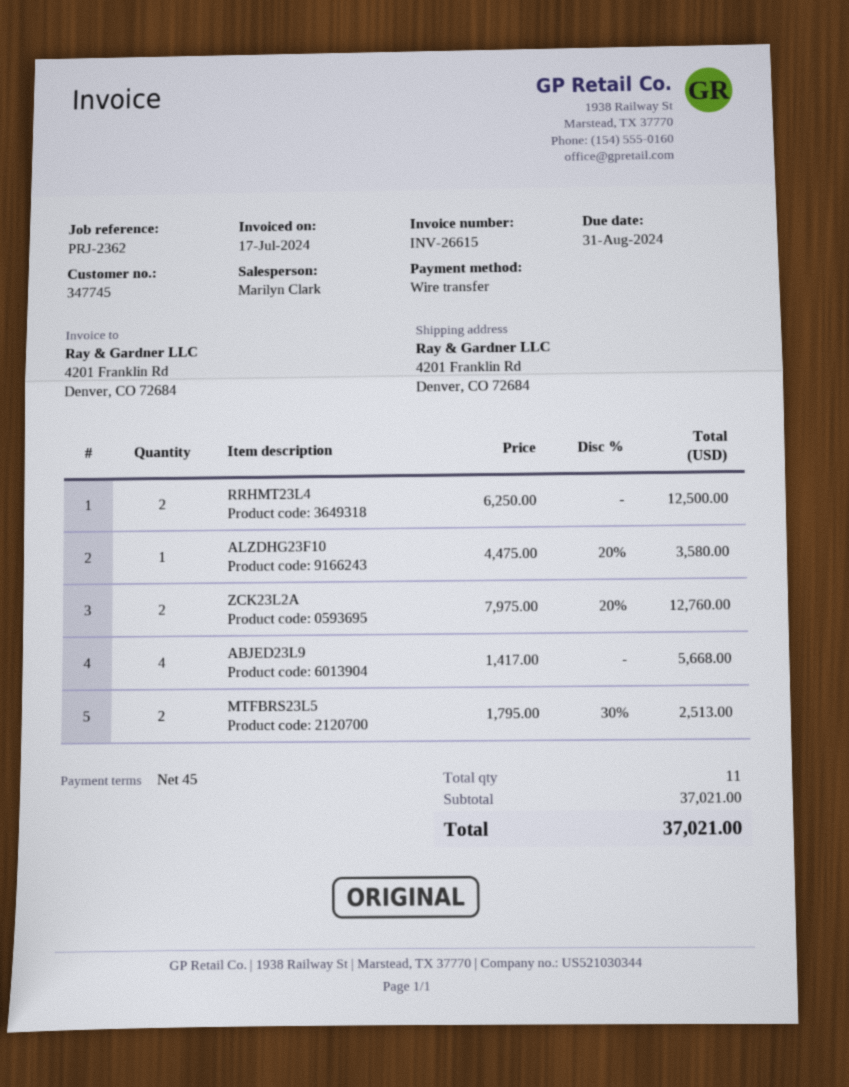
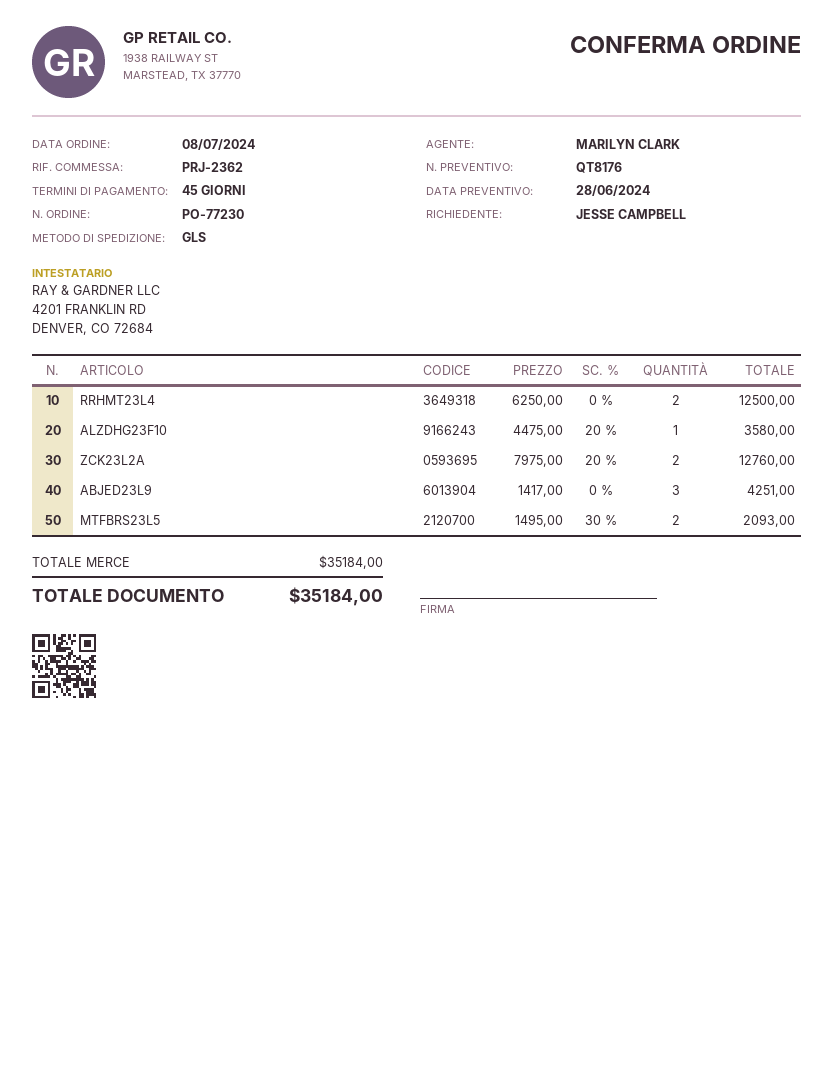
ABJED23L9: 4 x 1417.00 = 5668.00 -> 3 x 1417.00 = 4251.00
MTFBRS23L5: 2 x 1795.00 - 30% = 2513.00 -> 2 x 1495.00 - 30% = 2093.00
subtotal: 37021.00 -> 35184.00
total: 37021.00 -> 35184.00

